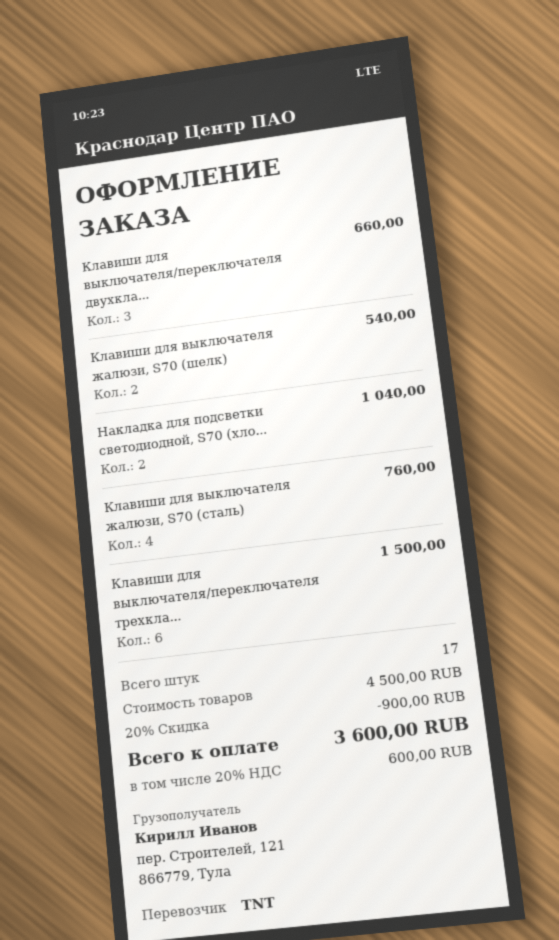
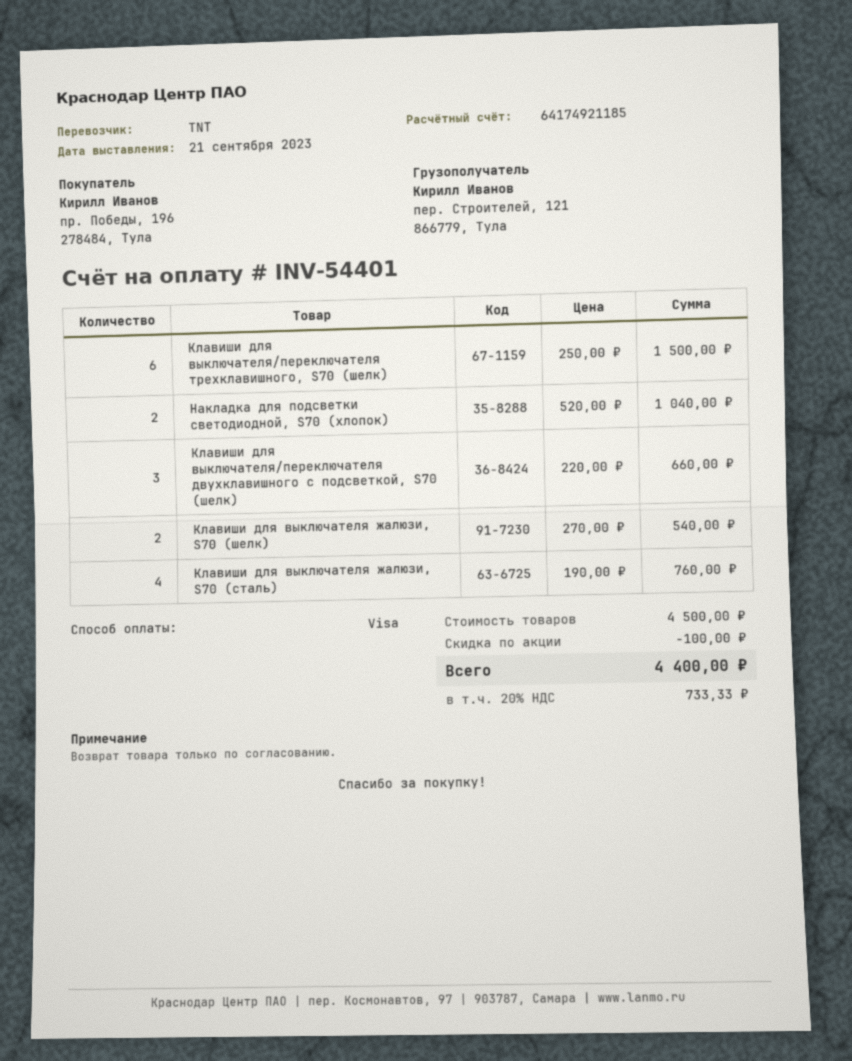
discount: 900.00 -> 100.00
tax: 20% = 600.00 -> 20% = 733.33
total: 3600.00 -> 4400.00

